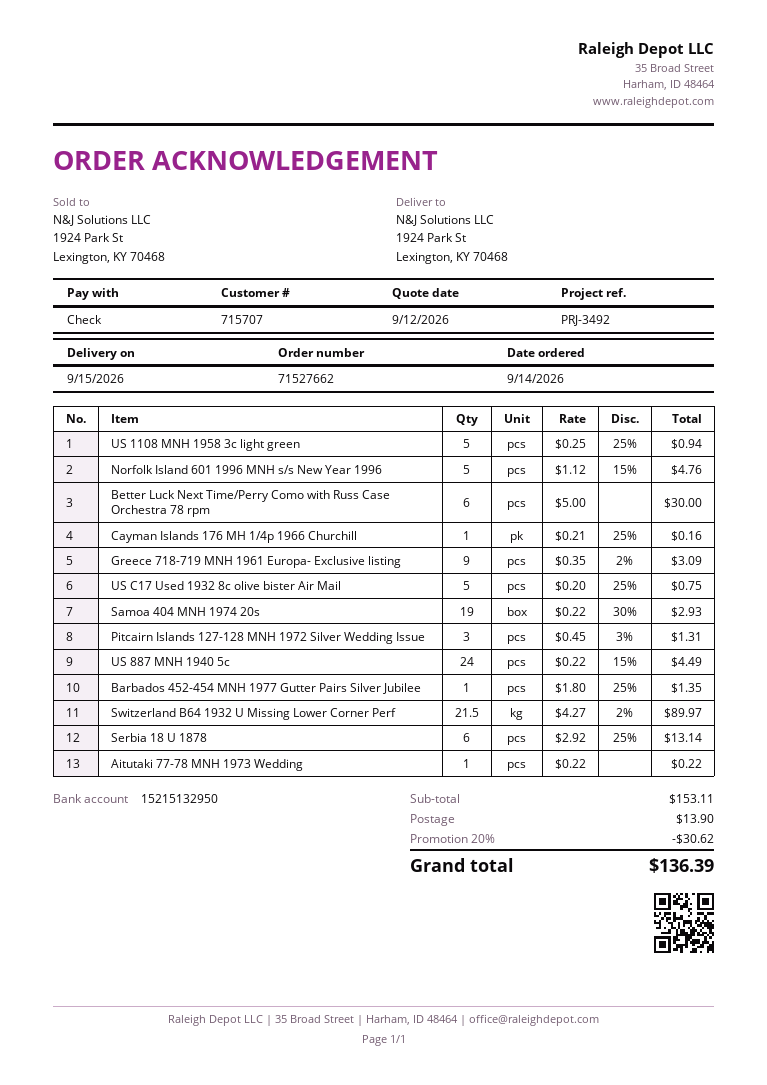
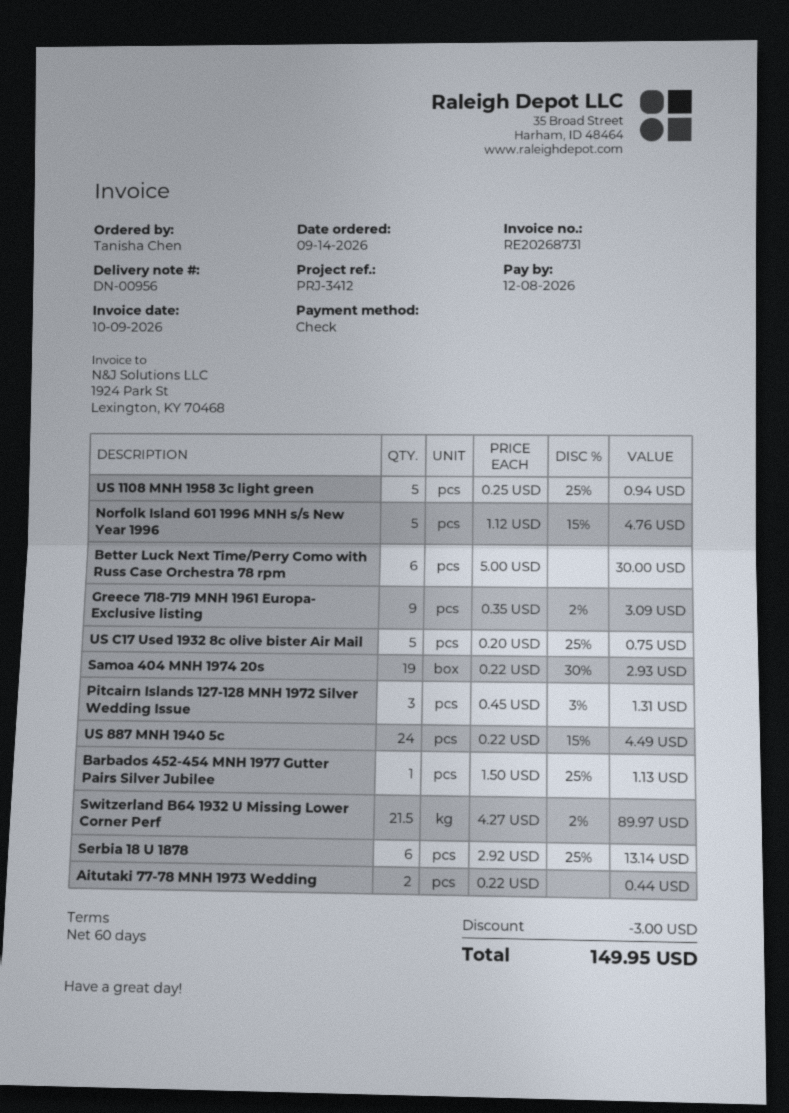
reference: PRJ-3492 -> PRJ-3412
Cayman Islands 176 MH 1/4p 1966 Churchill: 1 x 0.21 - 25% = 0.16 -> none
Barbados 452-454 MNH 1977 Gutter Pairs Silver Jubilee: 1 x 1.80 - 25% = 1.35 -> 1 x 1.50 - 25% = 1.13
Aitutaki 77-78 MNH 1973 Wedding: 1 x 0.22 = 0.22 -> 2 x 0.22 = 0.44
discount: 30.62 -> 3.00
shipping: 13.90 -> none
total: 136.39 -> 149.95

